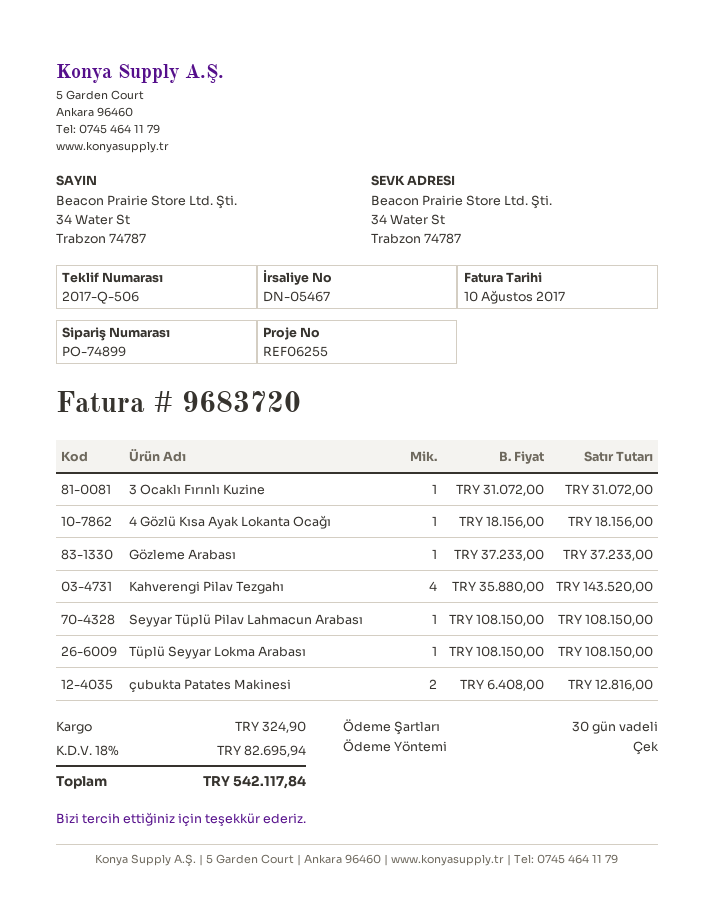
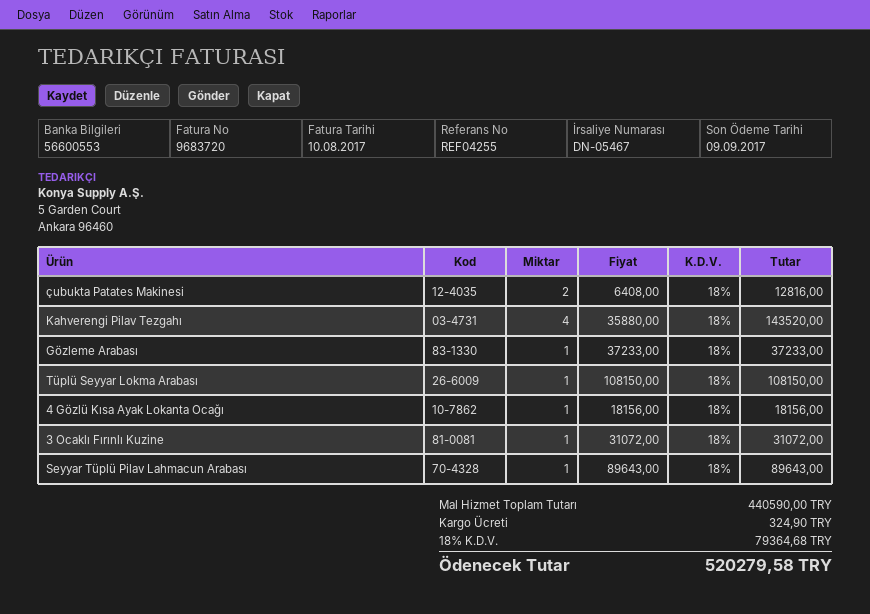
reference: REF06255 -> REF04255
Seyyar Tüplü Pilav Lahmacun Arabası: 1 x 108150.00 = 108150.00 -> 1 x 89643.00 = 89643.00
tax: 18% = 82695.94 -> 18% = 79364.68
total: 542117.84 -> 520279.58

